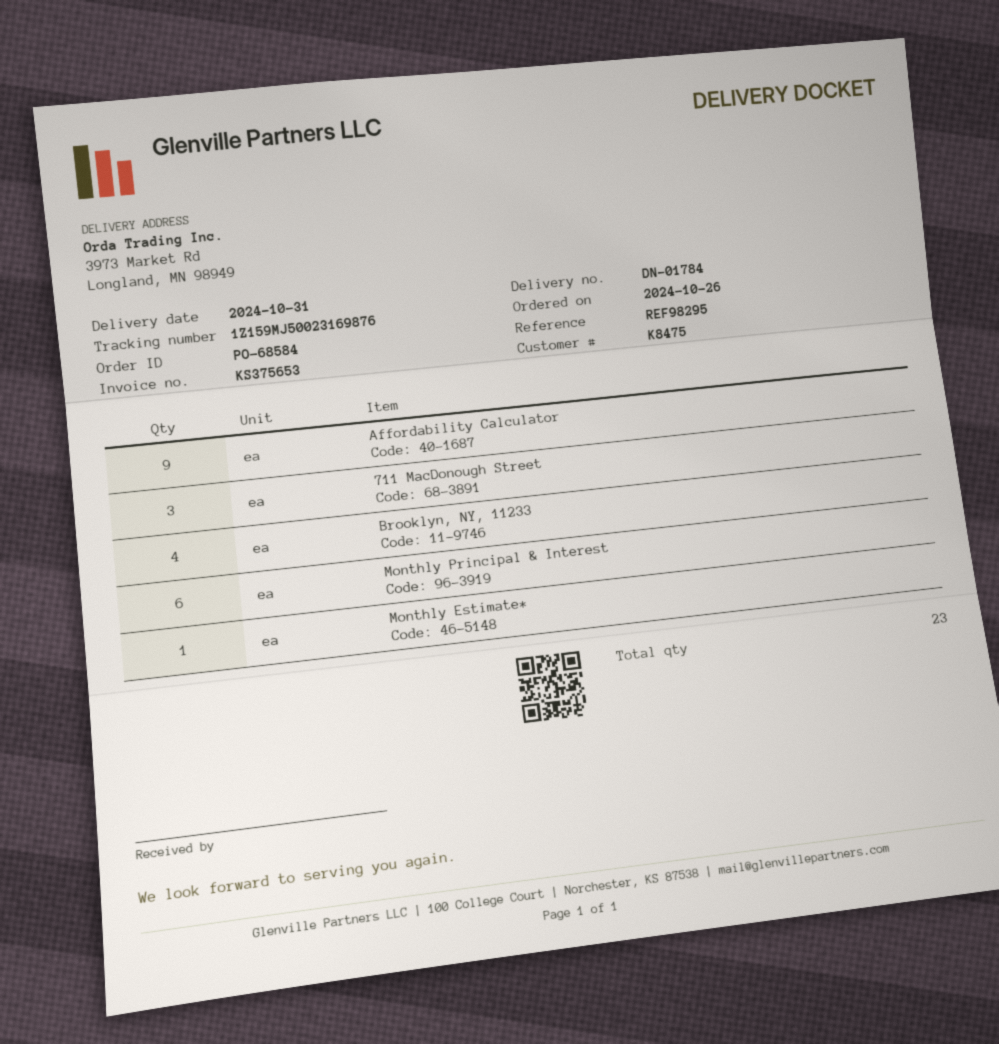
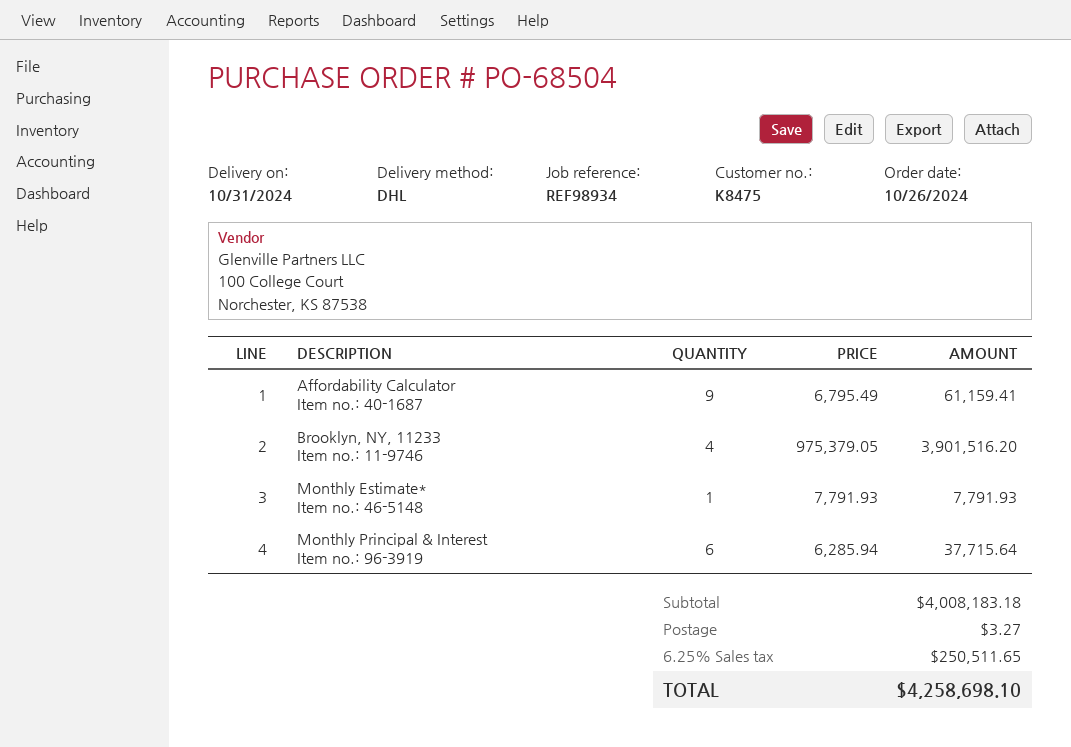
order number: PO-68584 -> PO-68504
reference: REF98295 -> REF98934
711 MacDonough Street: 3 -> none

